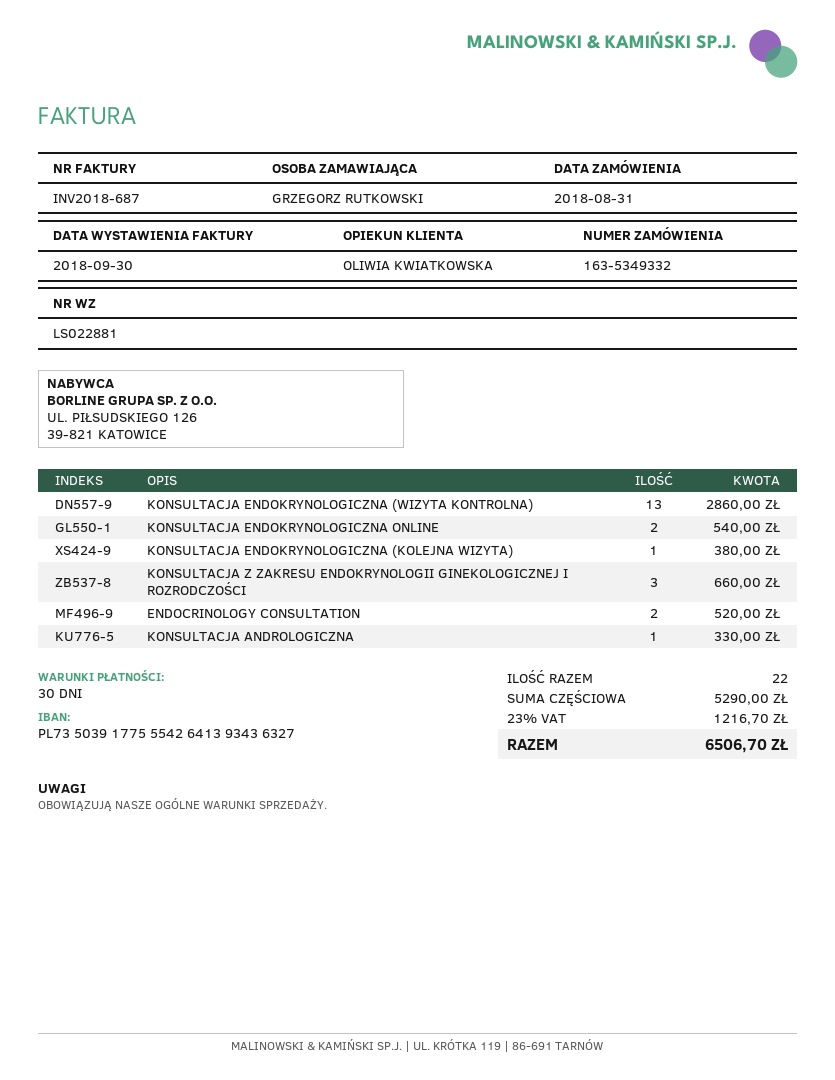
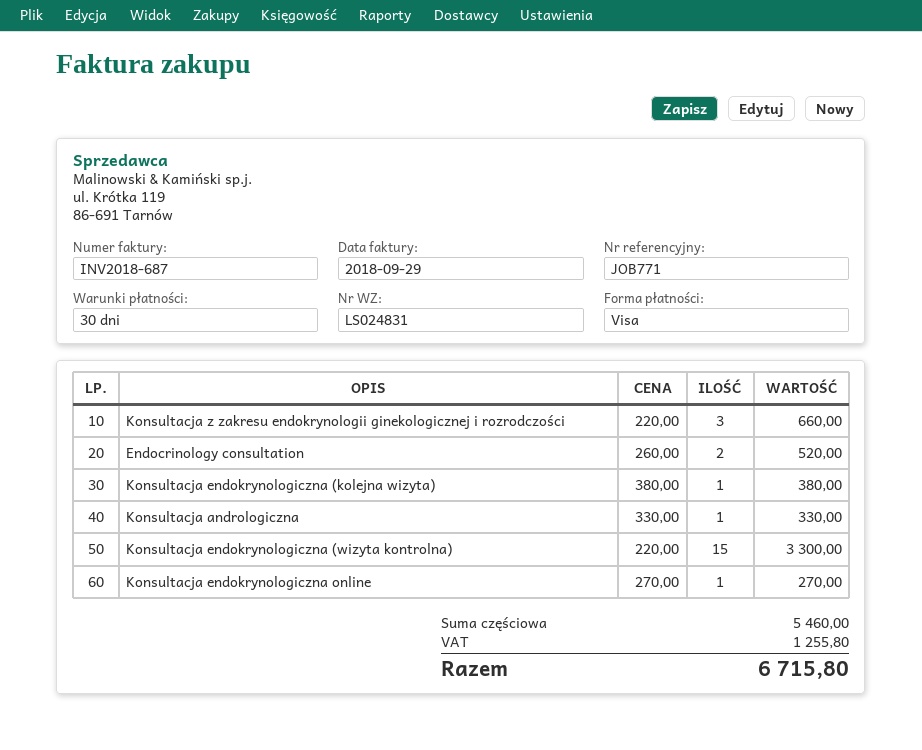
delivery note number: LS022881 -> LS024831
invoice date: 2018-09-30 -> 2018-09-29
KONSULTACJA ENDOKRYNOLOGICZNA (WIZYTA KONTROLNA): 13 for 2860.00 -> 15 for 3300.00
KONSULTACJA ENDOKRYNOLOGICZNA ONLINE: 2 for 540.00 -> 1 for 270.00
subtotal: 5290.00 -> 5460.00
tax: 1216.70 -> 1255.80
total: 6506.70 -> 6715.80

